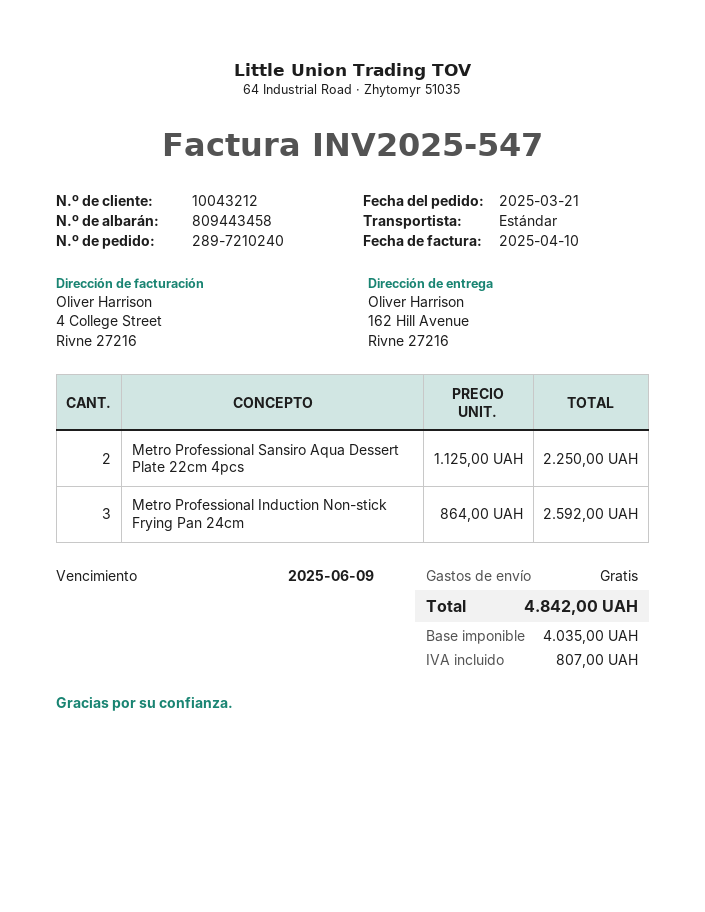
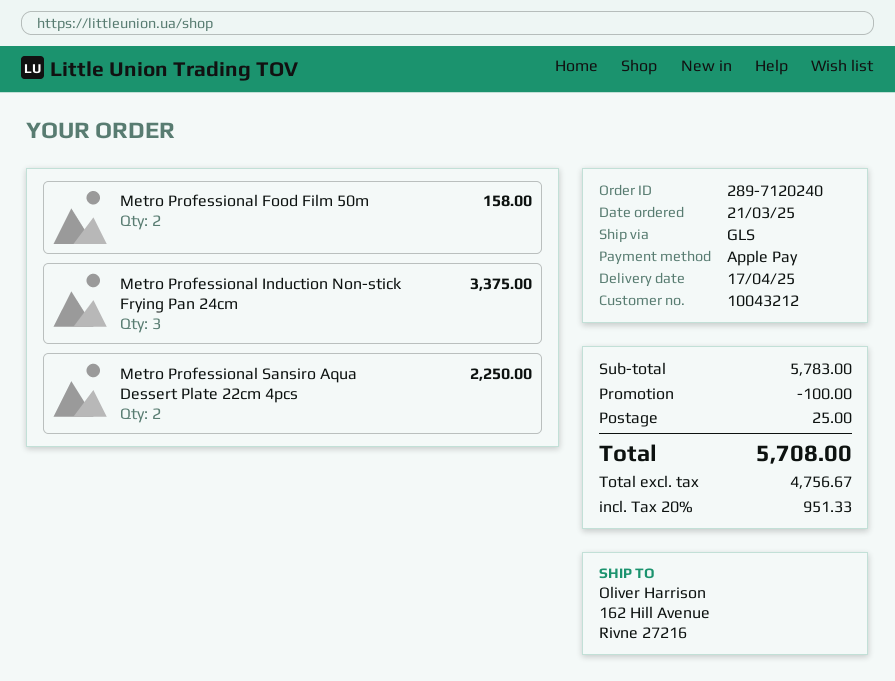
order number: 289-7210240 -> 289-7120240
shipping method: standard -> GLS
Metro Professional Induction Non-stick Frying Pan 24cm: 3 for 2592.00 -> 3 for 3375.00
Metro Professional Food Film 50m: none -> 2 for 158.00
discount: none -> 100.00
shipping: 0.00 -> 25.00
net: 4035.00 -> 4756.67
tax: 807.00 -> 951.33
total: 4842.00 -> 5708.00

